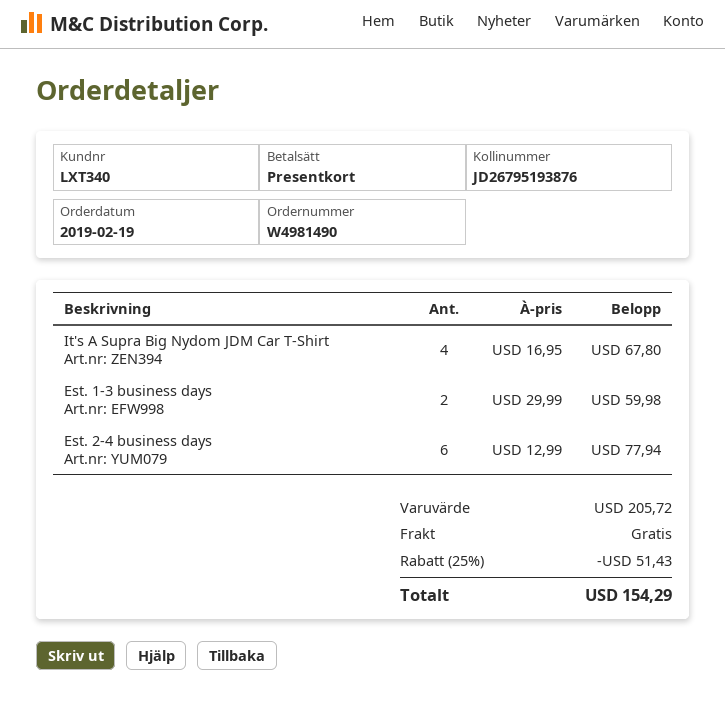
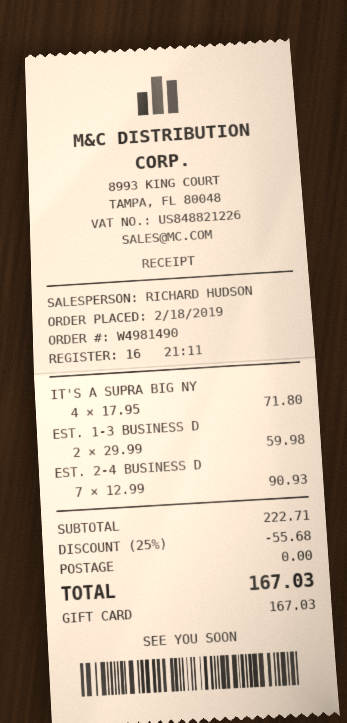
order date: 2019-02-19 -> 2019-02-18
It's A Supra Big Nydom JDM Car T-Shirt: 4 x 16.95 = 67.80 -> 4 x 17.95 = 71.80
Est. 2-4 business days: 6 x 12.99 = 77.94 -> 7 x 12.99 = 90.93
subtotal: 205.72 -> 222.71
discount: 25% = 51.43 -> 25% = 55.68
total: 154.29 -> 167.03

